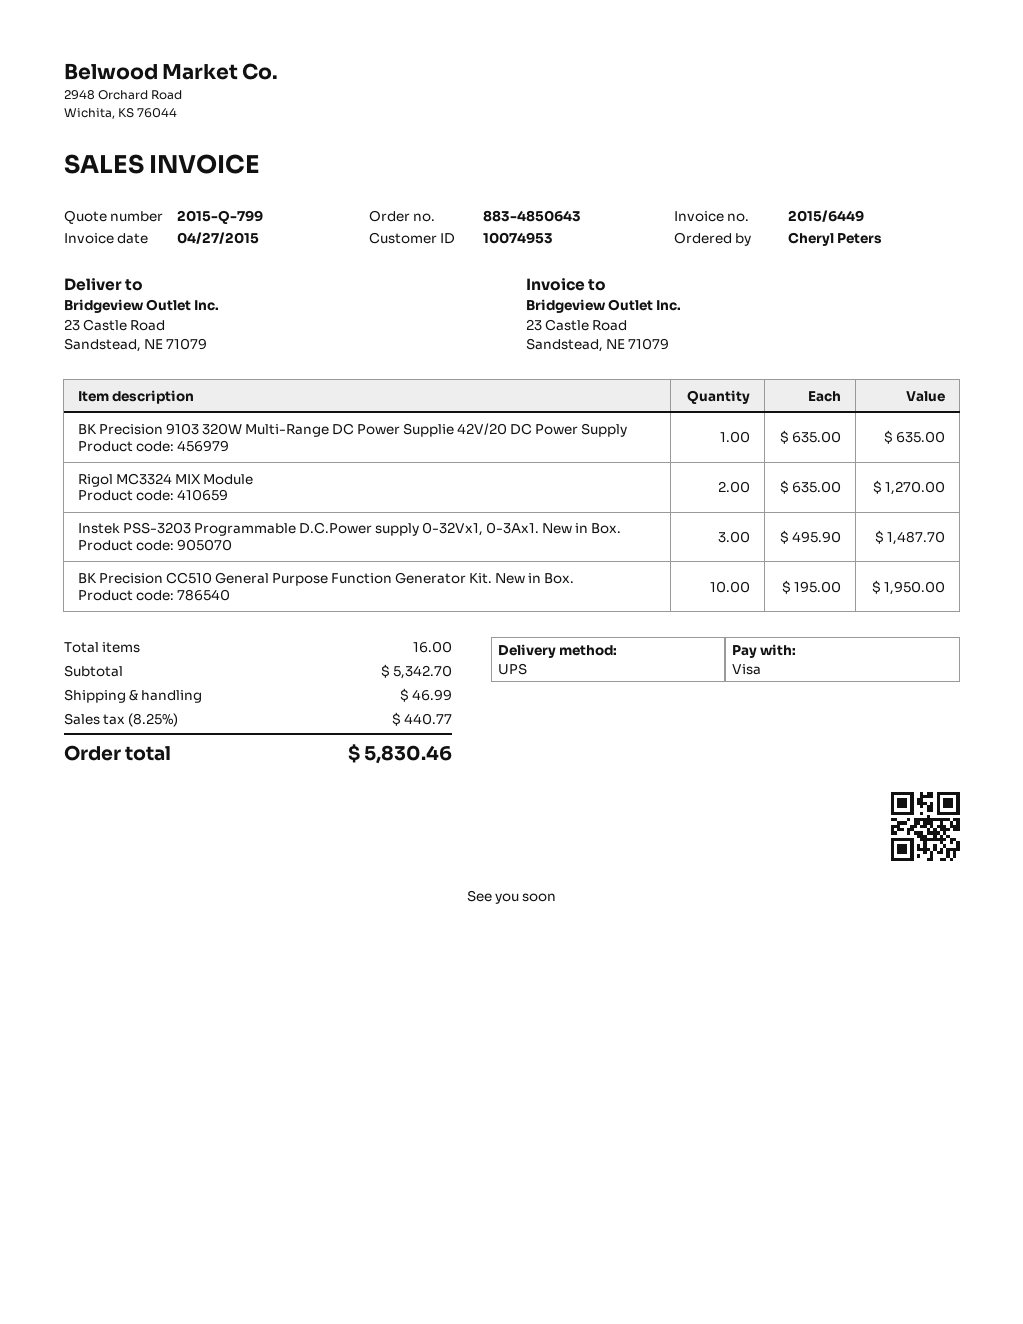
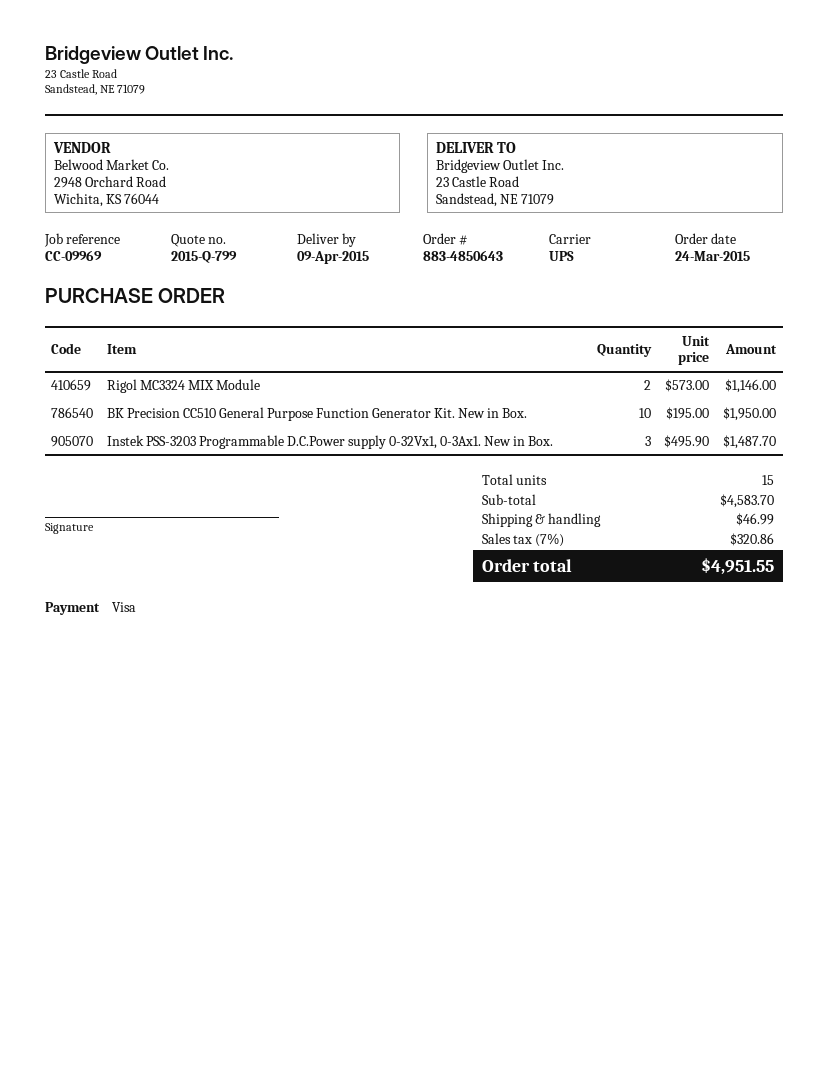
BK Precision 9103 320W Multi-Range DC Power Supplie 42V/20 DC Power Supply: 1 x 635.00 = 635.00 -> none
Rigol MC3324 MIX Module: 2 x 635.00 = 1270.00 -> 2 x 573.00 = 1146.00
total quantity: 16 -> 15
subtotal: 5342.70 -> 4583.70
tax: 8.25% = 440.77 -> 7% = 320.86
total: 5830.46 -> 4951.55

